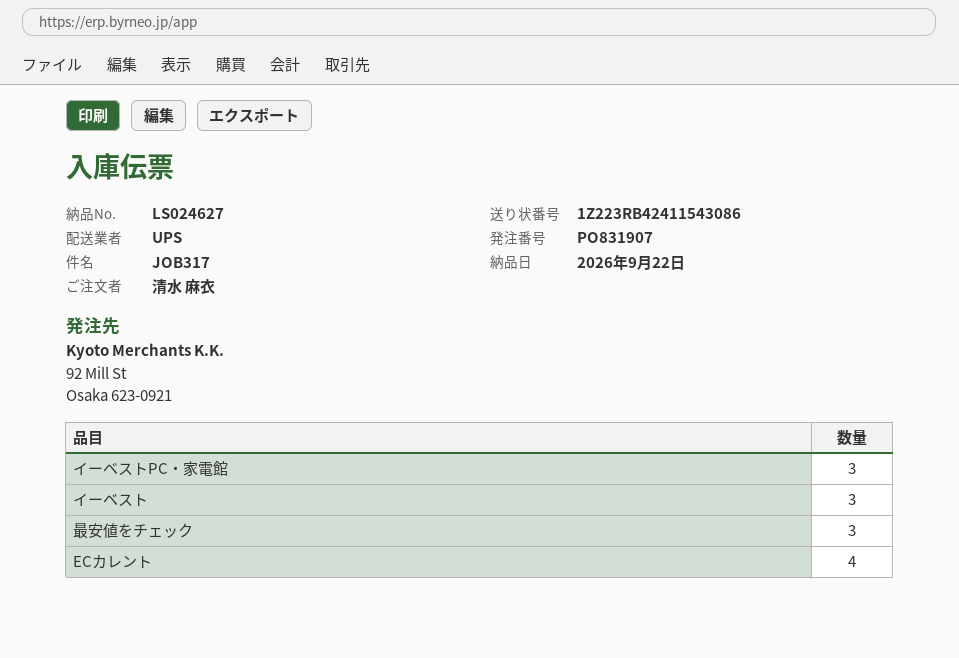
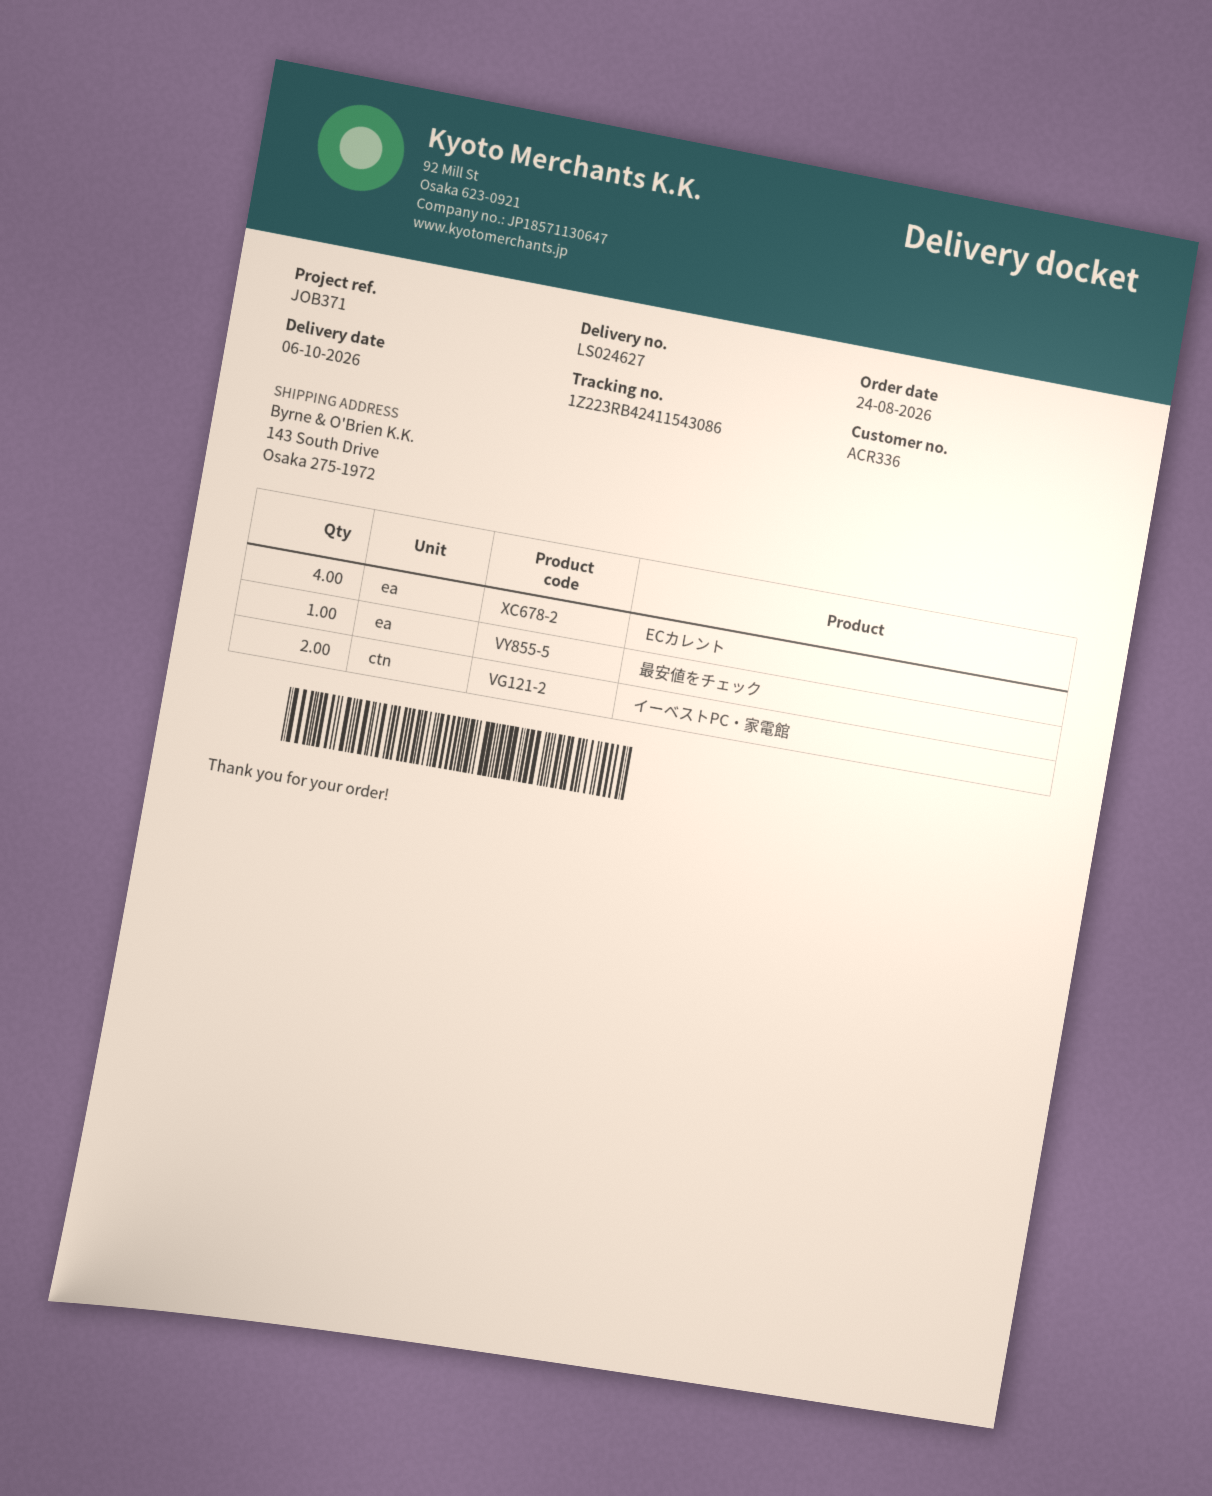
delivery date: 2026-09-22 -> 2026-10-06
reference: JOB317 -> JOB371
イーベストPC・家電館: 3 -> 2
イーベスト: 3 -> none
最安値をチェック: 3 -> 1

